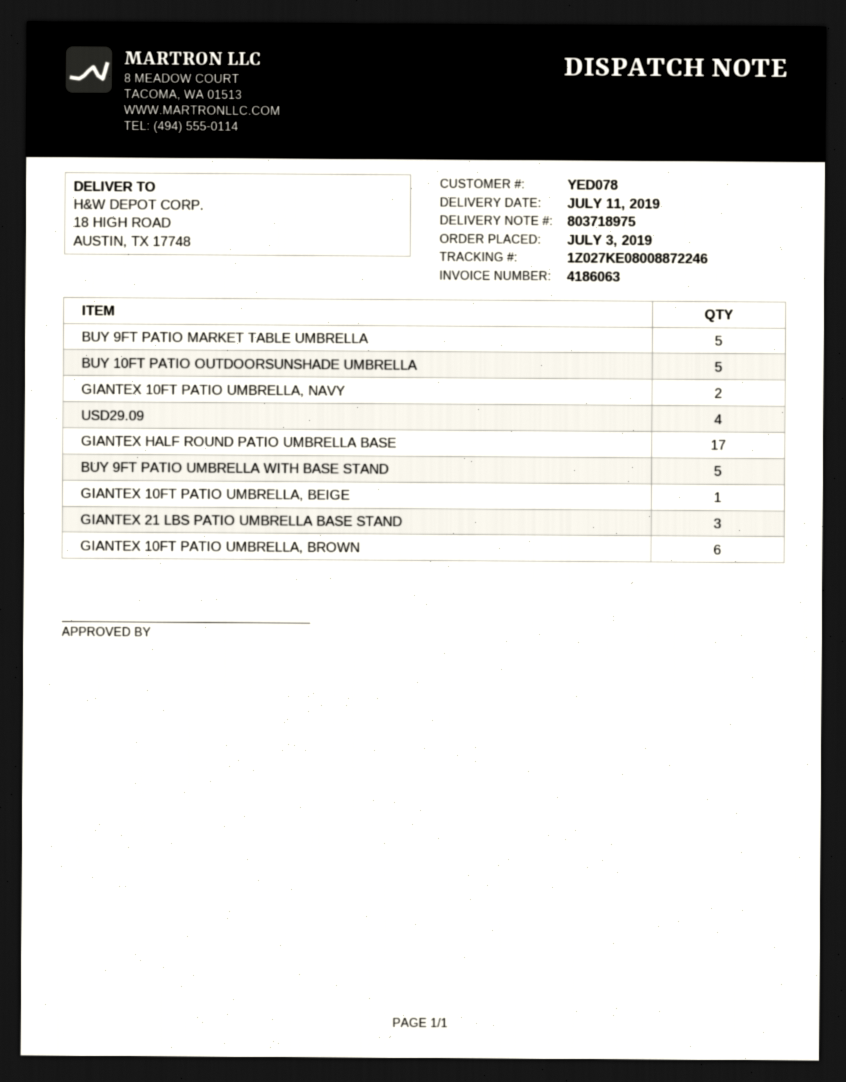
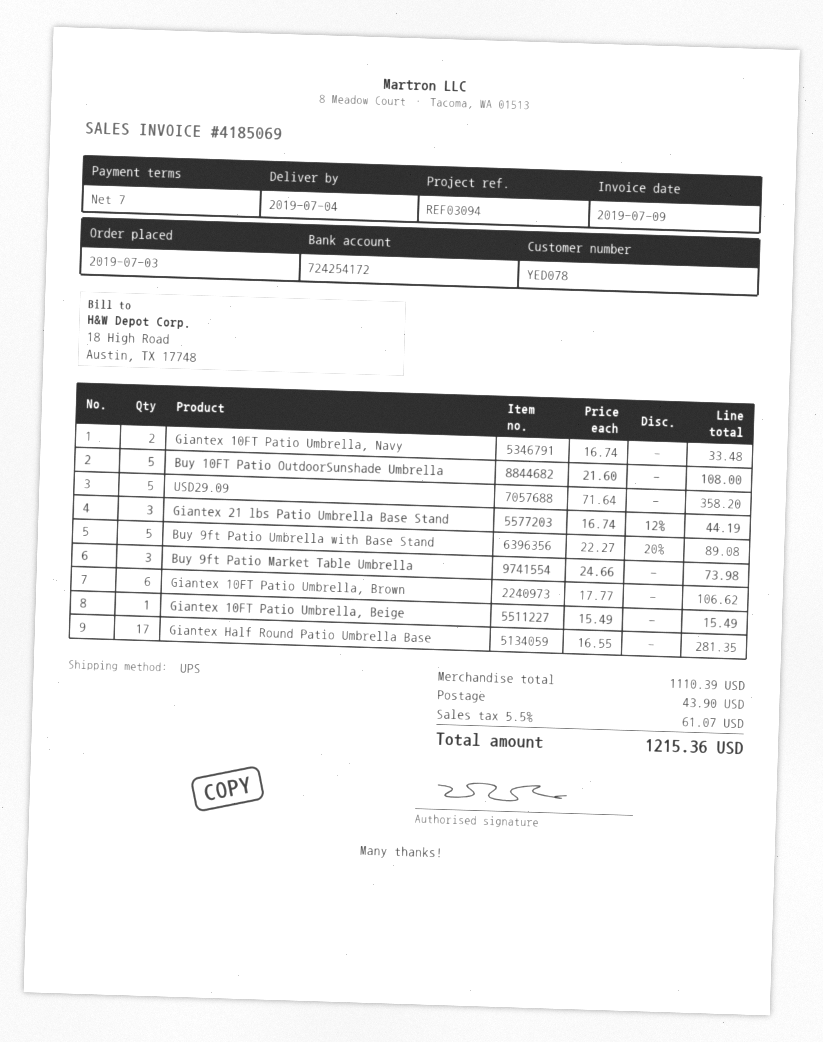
delivery date: 2019-07-11 -> 2019-07-04
invoice number: 4186063 -> 4185069
BUY 9FT PATIO MARKET TABLE UMBRELLA: 5 -> 3
USD29.09: 4 -> 5

